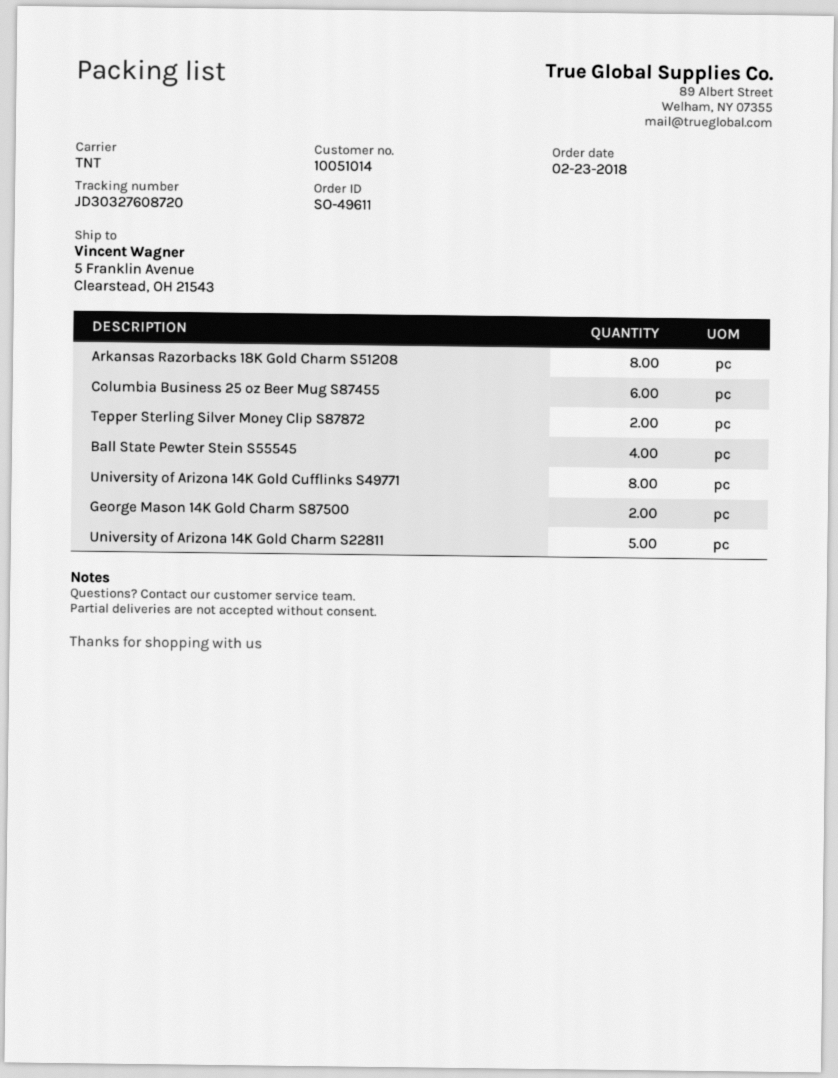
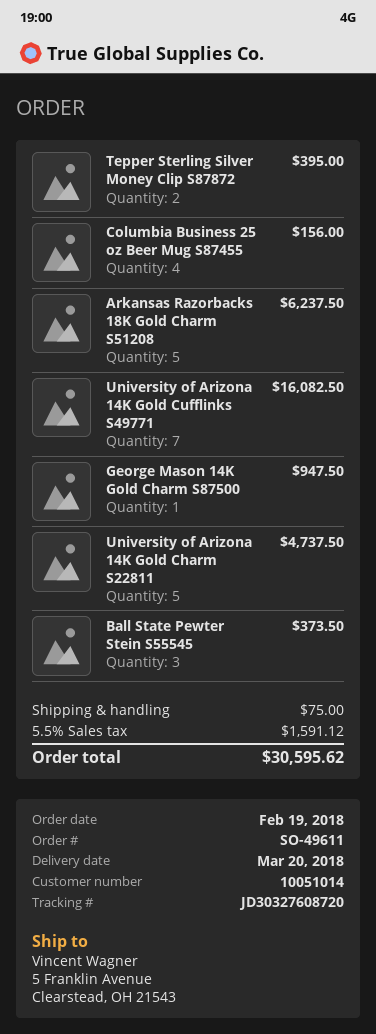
order date: 2018-02-23 -> 2018-02-19
Arkansas Razorbacks 18K Gold Charm S51208: 8 -> 5
Columbia Business 25 oz Beer Mug S87455: 6 -> 4
Ball State Pewter Stein S55545: 4 -> 3
University of Arizona 14K Gold Cufflinks S49771: 8 -> 7
George Mason 14K Gold Charm S87500: 2 -> 1

